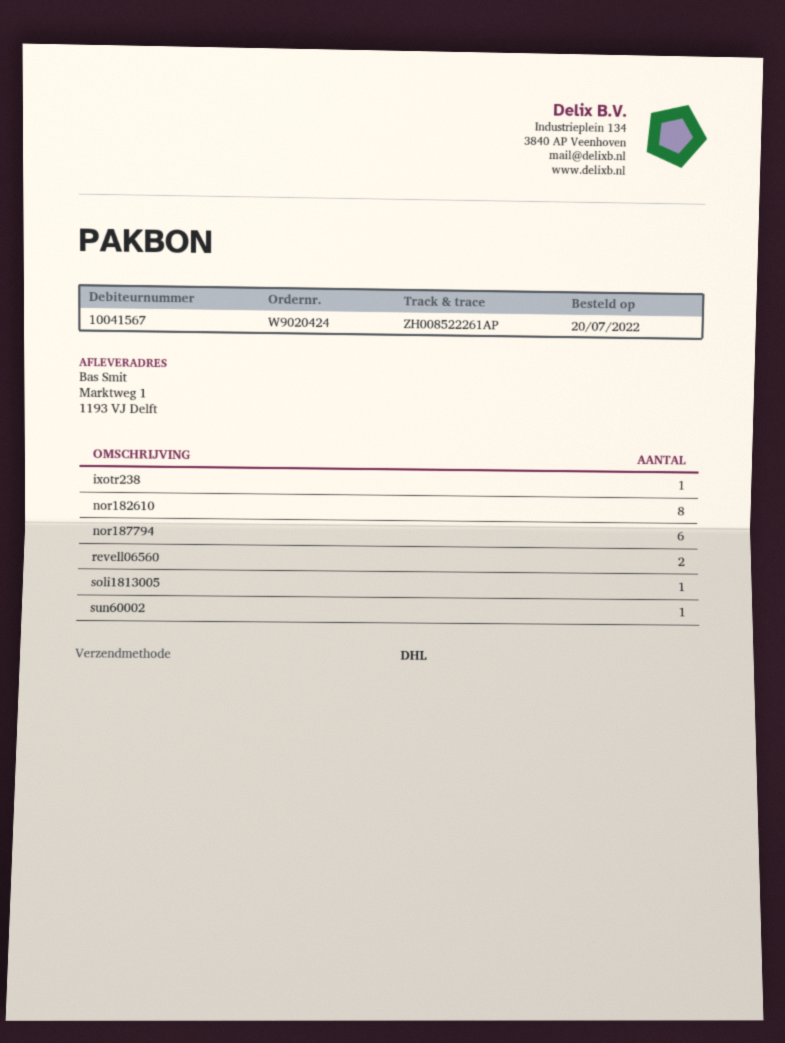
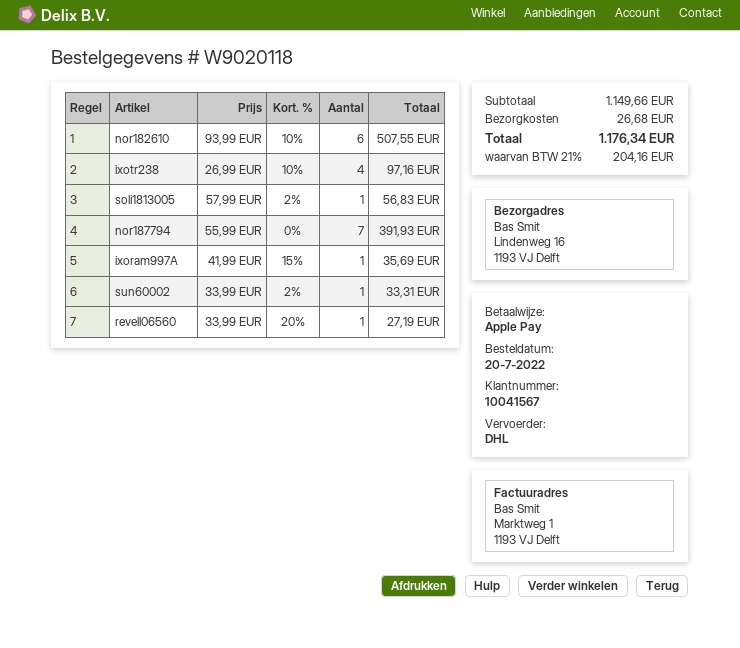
order number: W9020424 -> W9020118
ship to: Marktweg 1, 1193 VJ Delft -> Lindenweg 16, 1193 VJ Delft
ixotr238: 1 -> 4
nor182610: 8 -> 6
nor187794: 6 -> 7
revell06560: 2 -> 1
ixoram997A: none -> 1

